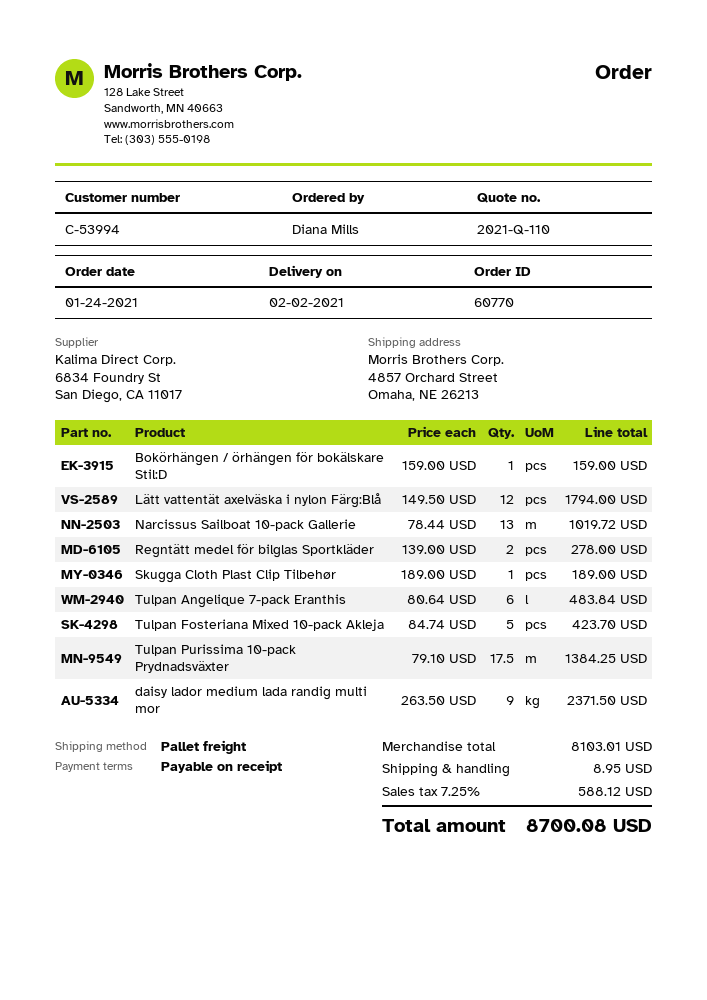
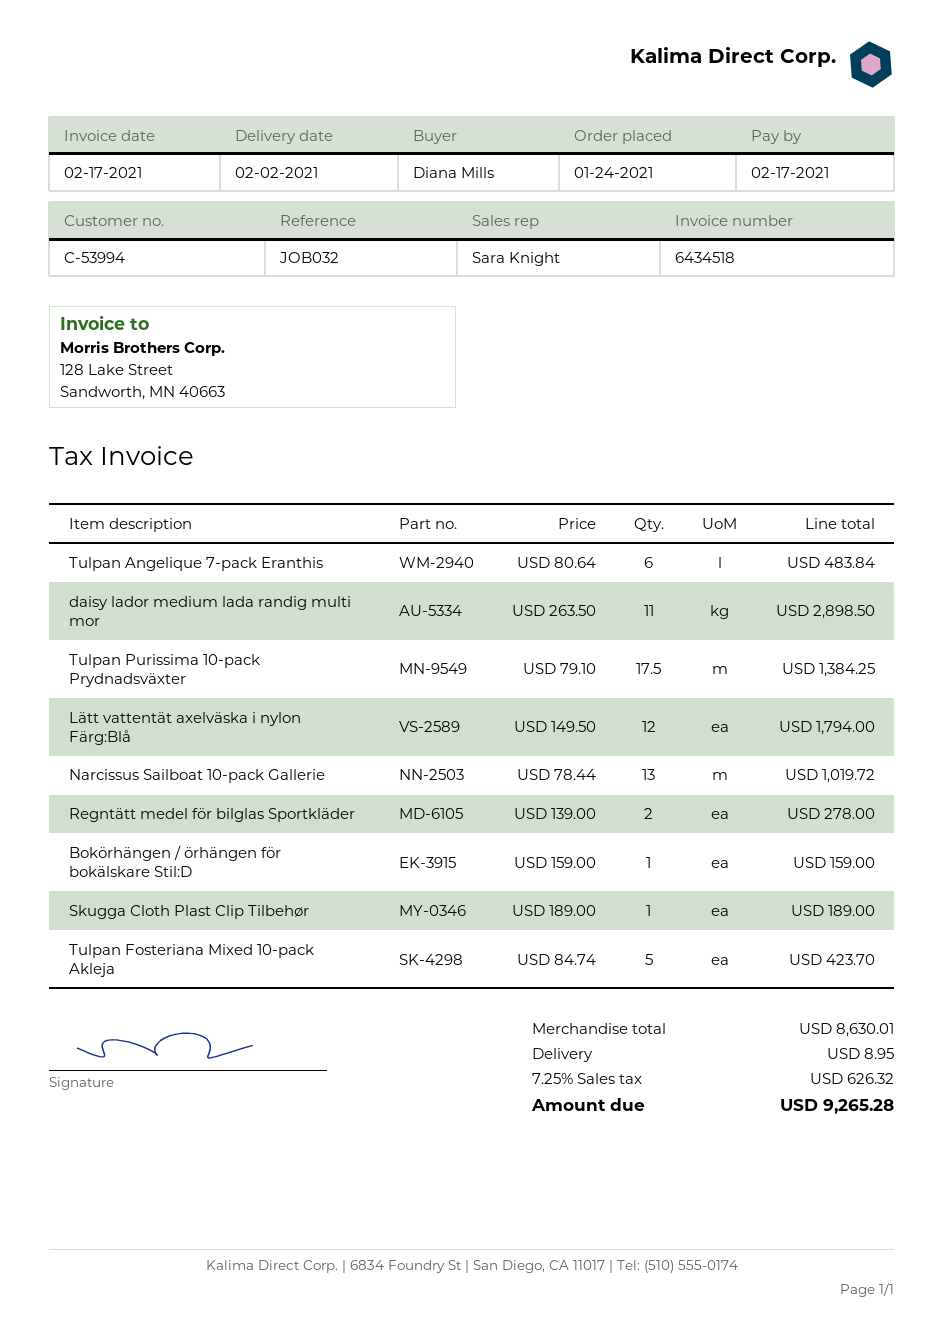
daisy lador medium lada randig multi mor: 9 x 263.50 = 2371.50 -> 11 x 263.50 = 2898.50
subtotal: 8103.01 -> 8630.01
tax: 7.25% = 588.12 -> 7.25% = 626.32
total: 8700.08 -> 9265.28

